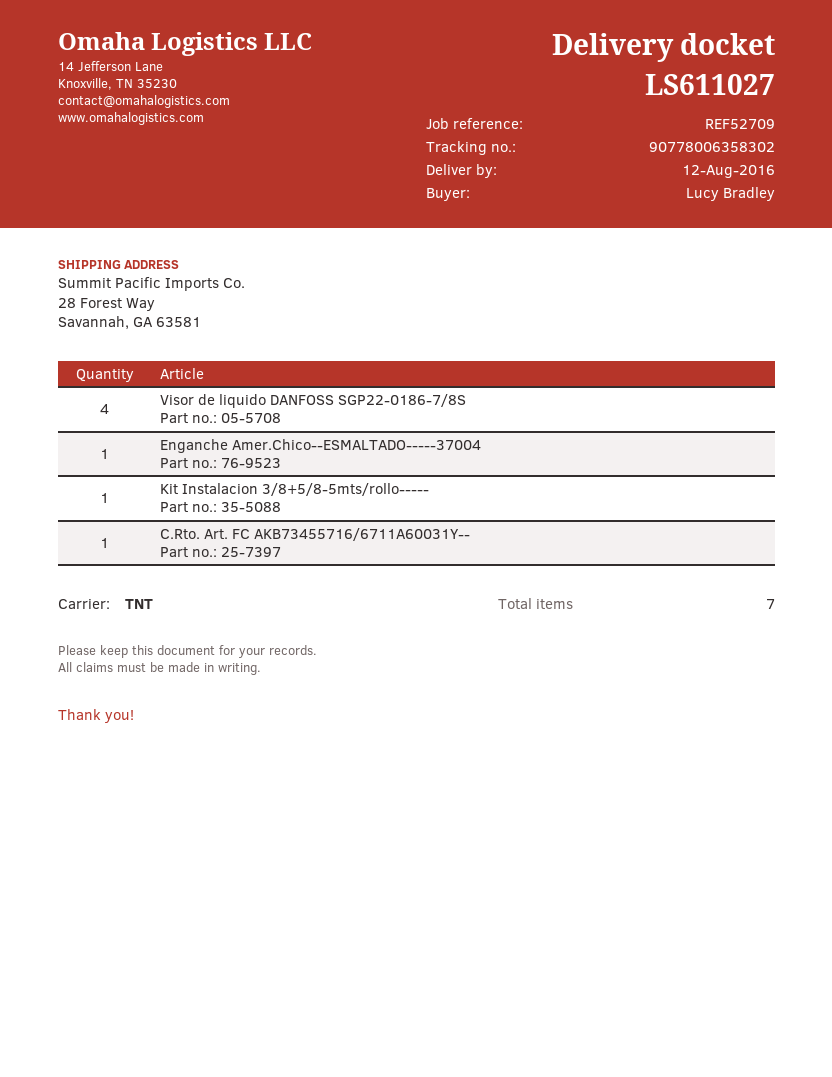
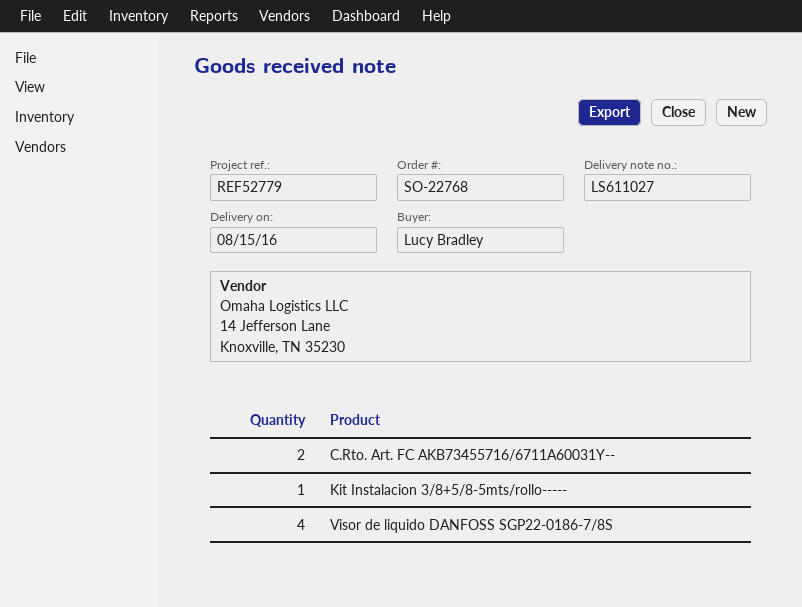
delivery date: 2016-08-12 -> 2016-08-15
reference: REF52709 -> REF52779
Enganche Amer.Chico--ESMALTADO-----37004: 1 -> none
C.Rto. Art. FC AKB73455716/6711A60031Y--: 1 -> 2

